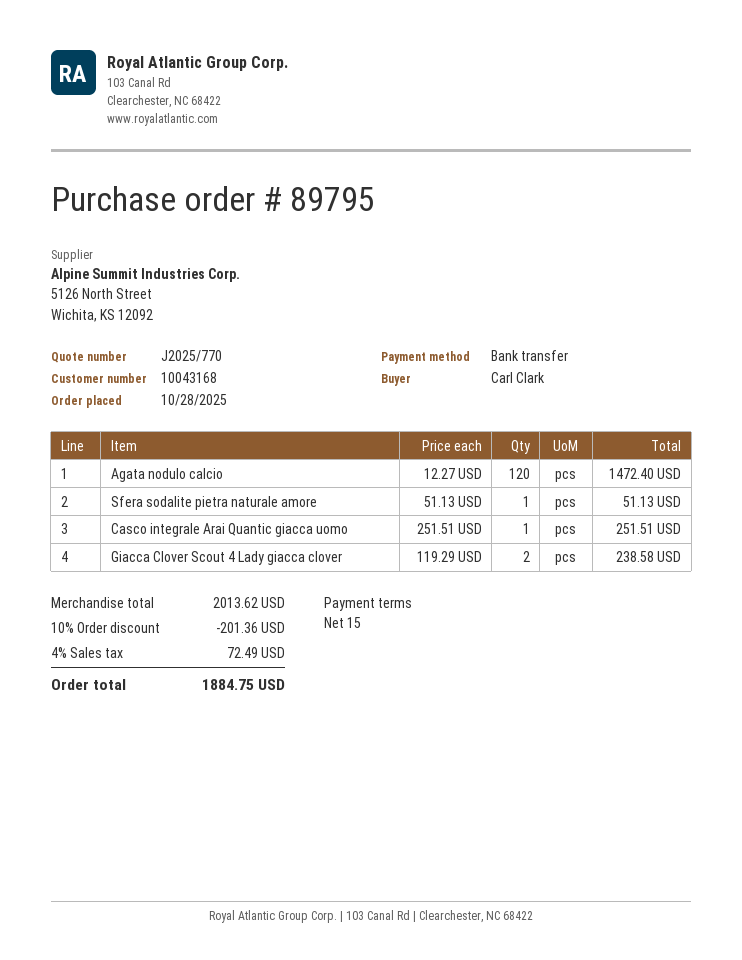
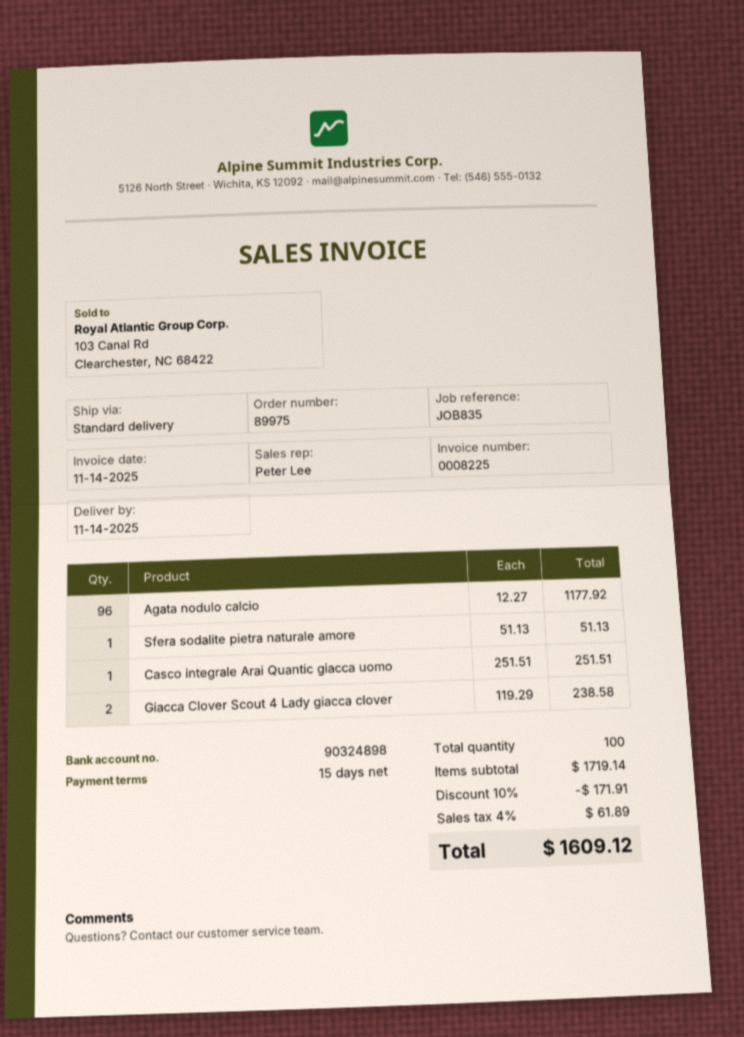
order number: 89795 -> 89975
Agata nodulo calcio: 120 x 12.27 = 1472.40 -> 96 x 12.27 = 1177.92
subtotal: 2013.62 -> 1719.14
discount: 10% = 201.36 -> 10% = 171.91
tax: 4% = 72.49 -> 4% = 61.89
total: 1884.75 -> 1609.12

